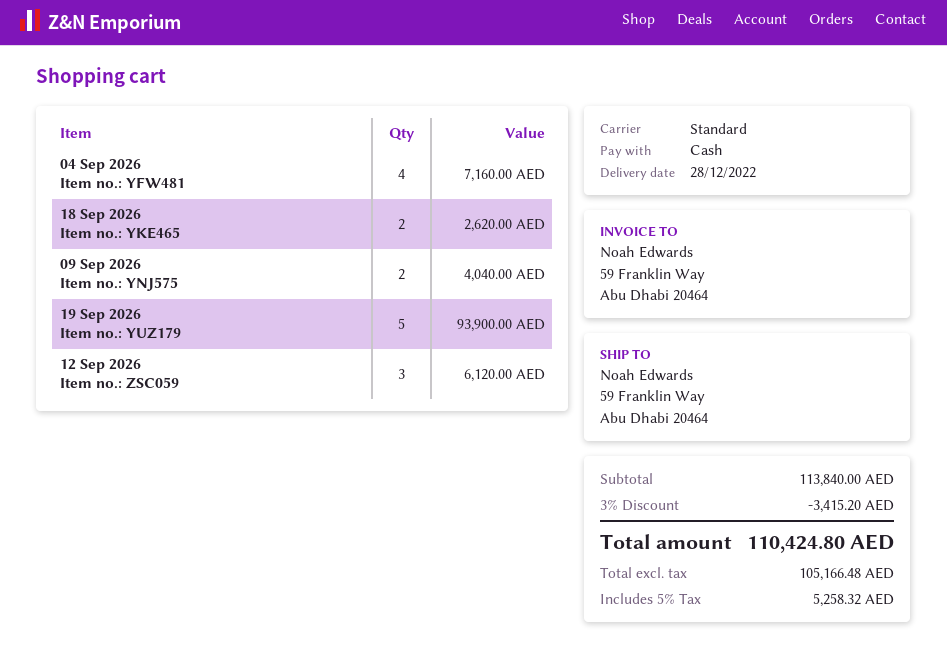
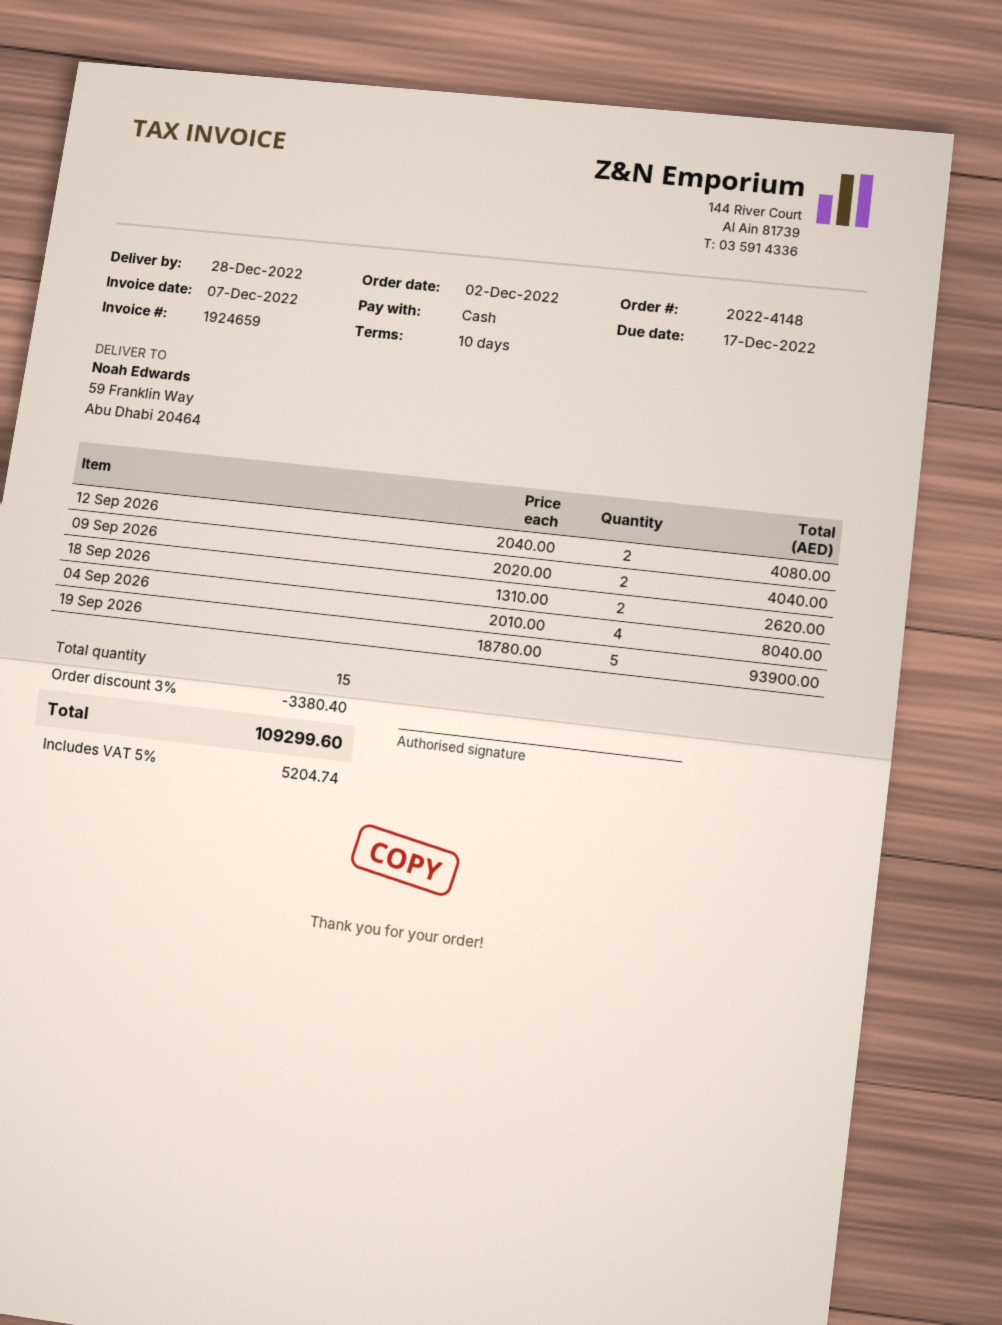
04 Sep 2026: 4 for 7160.00 -> 4 for 8040.00
12 Sep 2026: 3 for 6120.00 -> 2 for 4080.00
discount: 3% = 3415.20 -> 3% = 3380.40
tax: 5% = 5258.32 -> 5% = 5204.74
total: 110424.80 -> 109299.60

